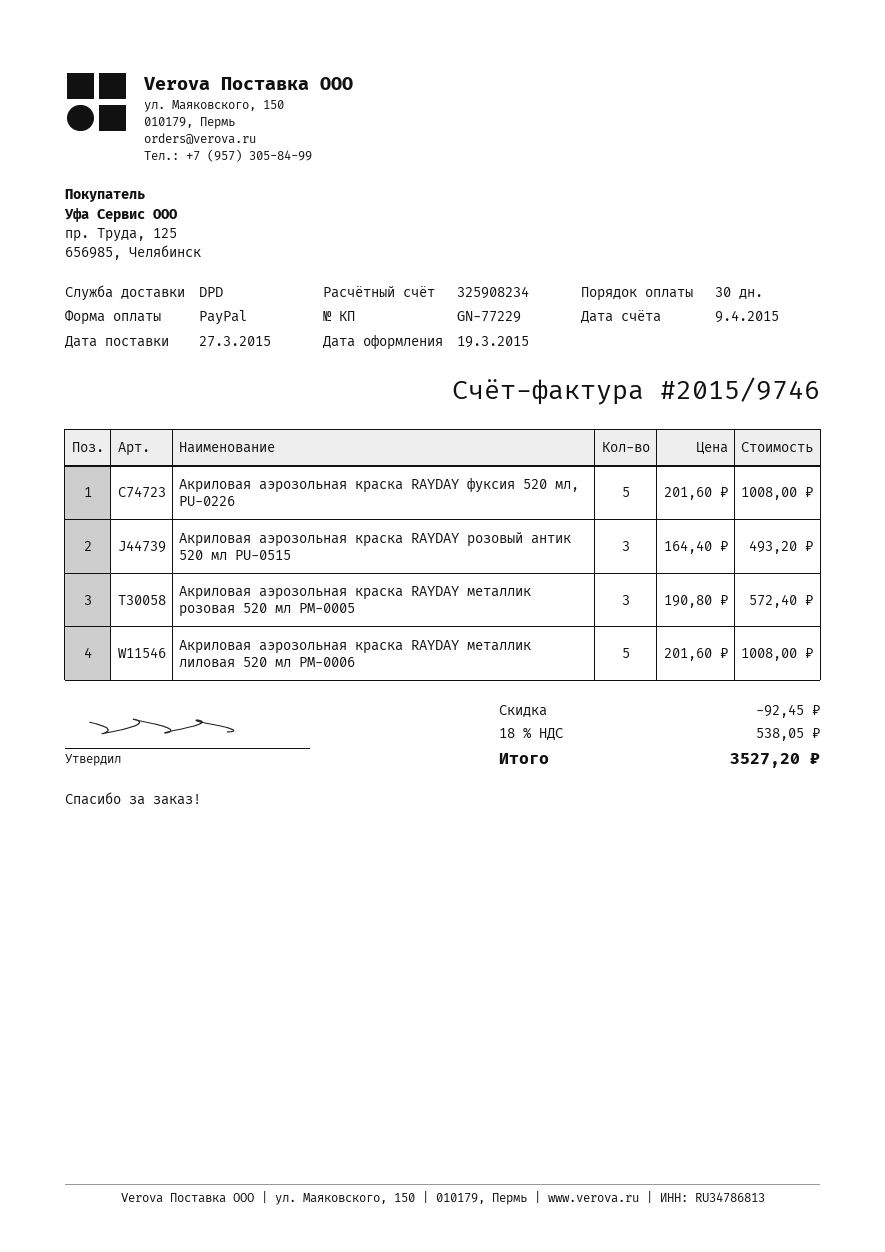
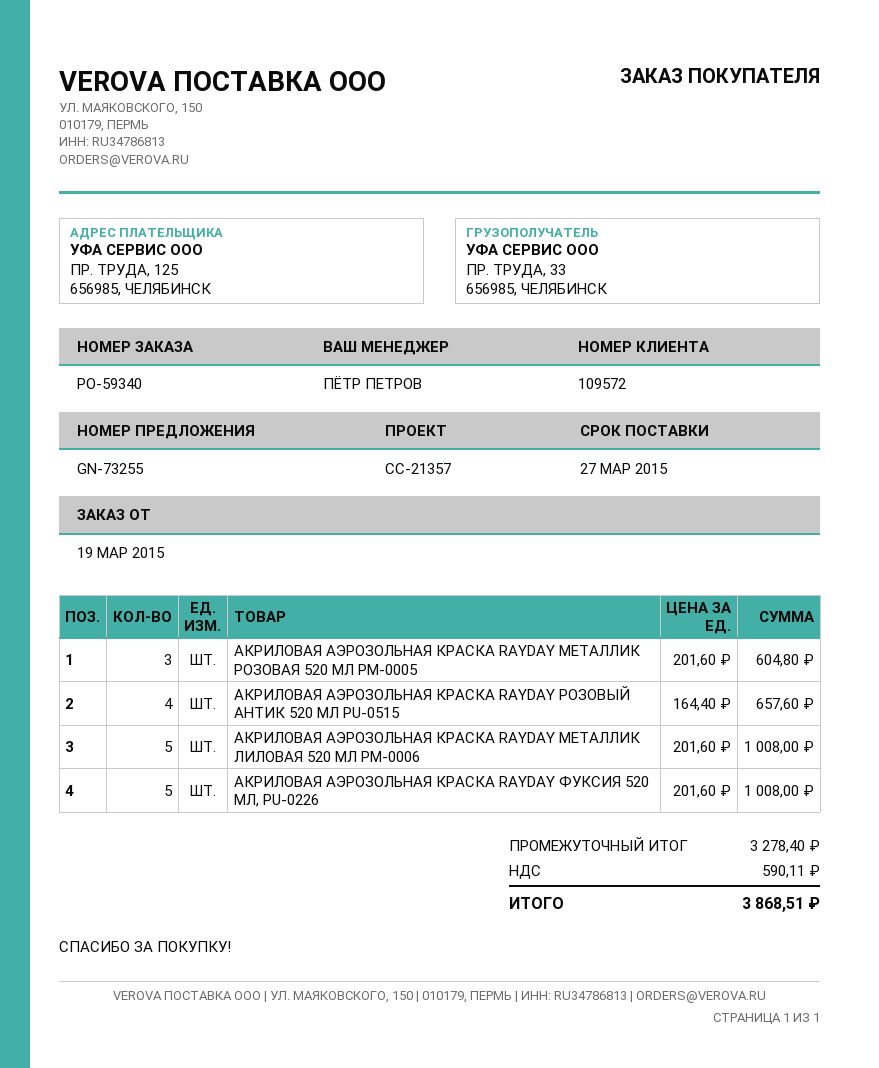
quote number: GN-77229 -> GN-73255
Акриловая аэрозольная краска RAYDAY розовый антик 520 мл PU-0515: 3 x 164.40 = 493.20 -> 4 x 164.40 = 657.60
Акриловая аэрозольная краска RAYDAY металлик розовая 520 мл PM-0005: 3 x 190.80 = 572.40 -> 3 x 201.60 = 604.80
discount: 92.45 -> none
tax: 538.05 -> 590.11
total: 3527.20 -> 3868.51

